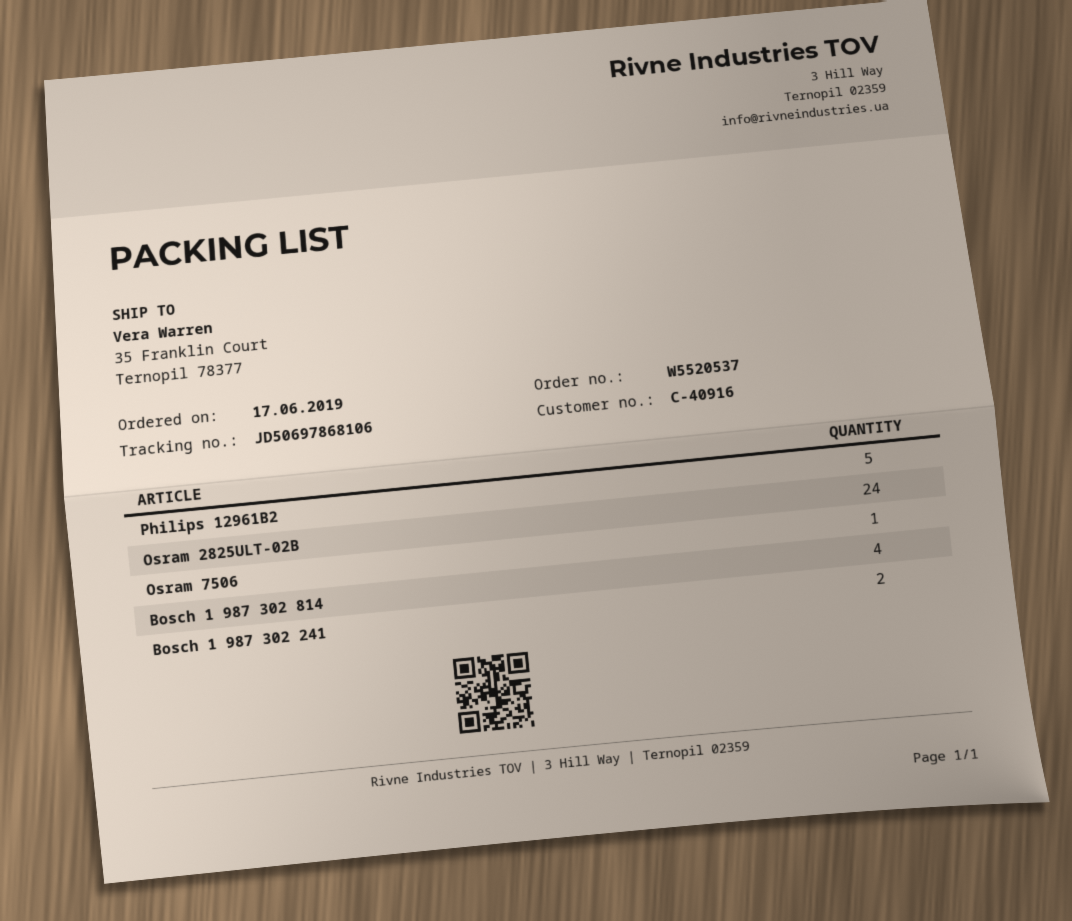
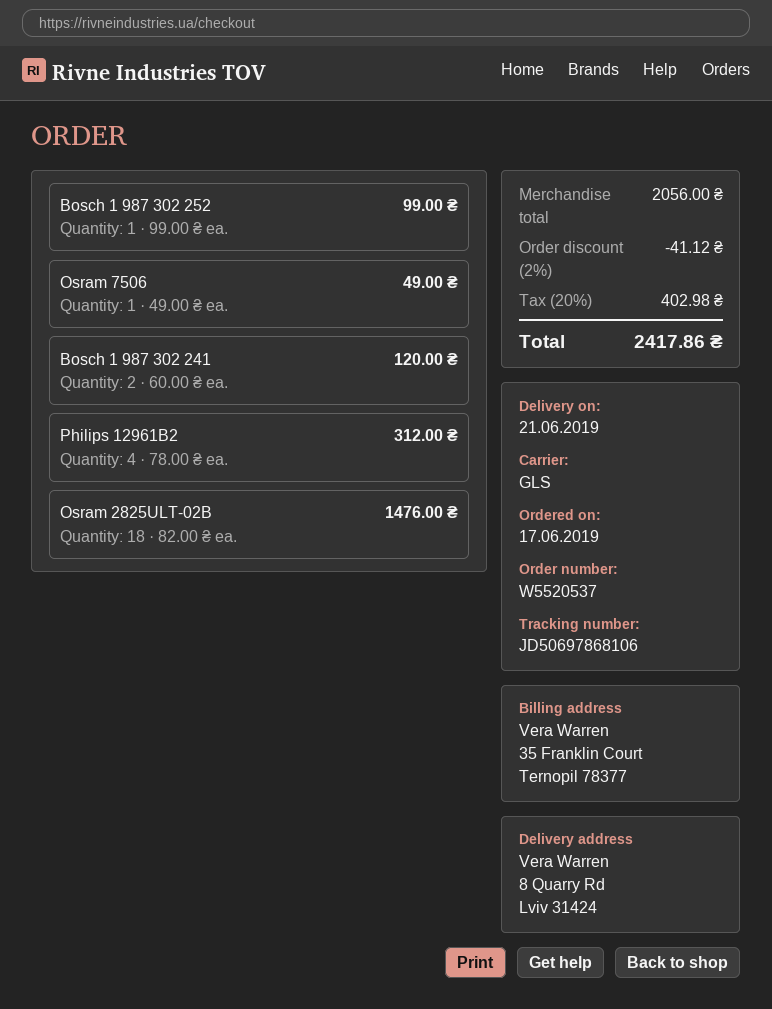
ship to: 35 Franklin Court, Ternopil 78377 -> 8 Quarry Rd, Lviv 31424
Philips 12961B2: 5 -> 4
Osram 2825ULT-02B: 24 -> 18
Bosch 1 987 302 814: 4 -> none
Bosch 1 987 302 252: none -> 1

